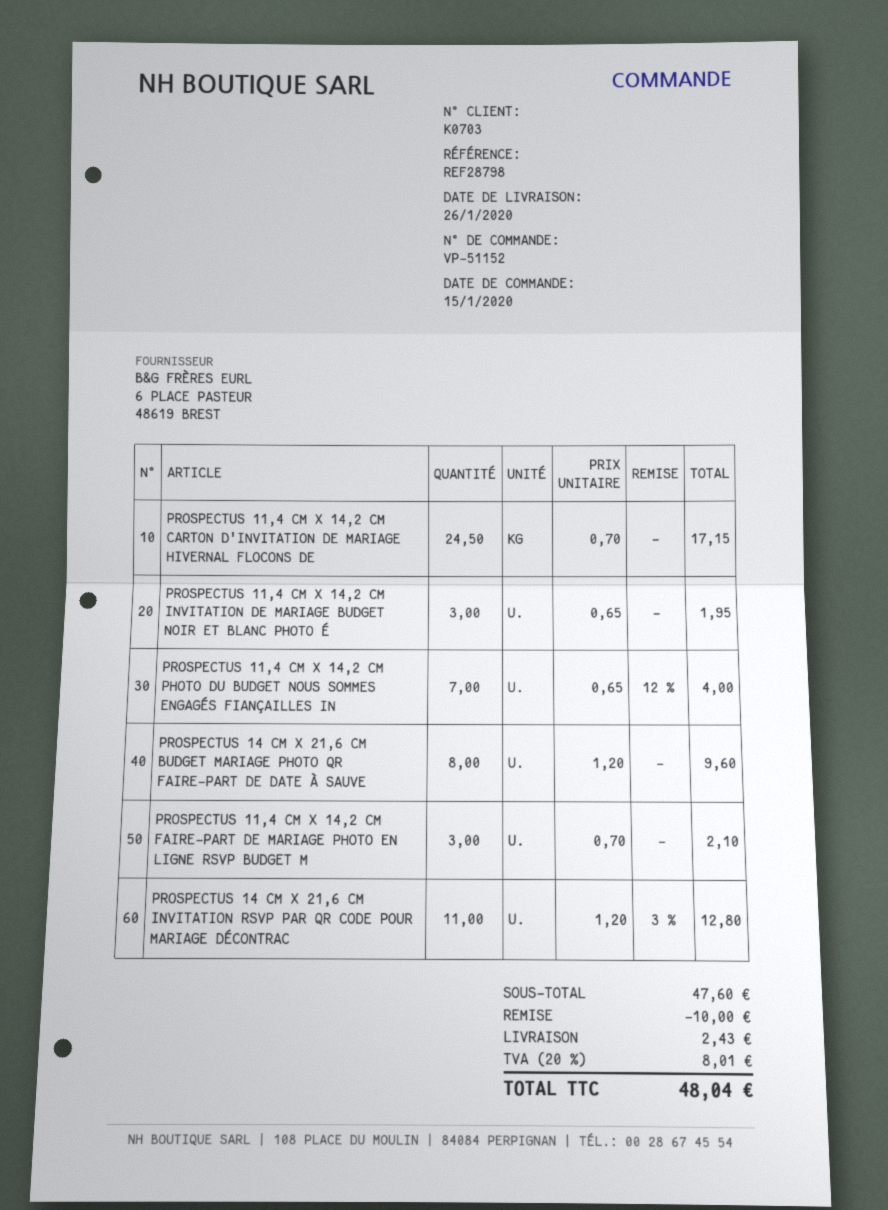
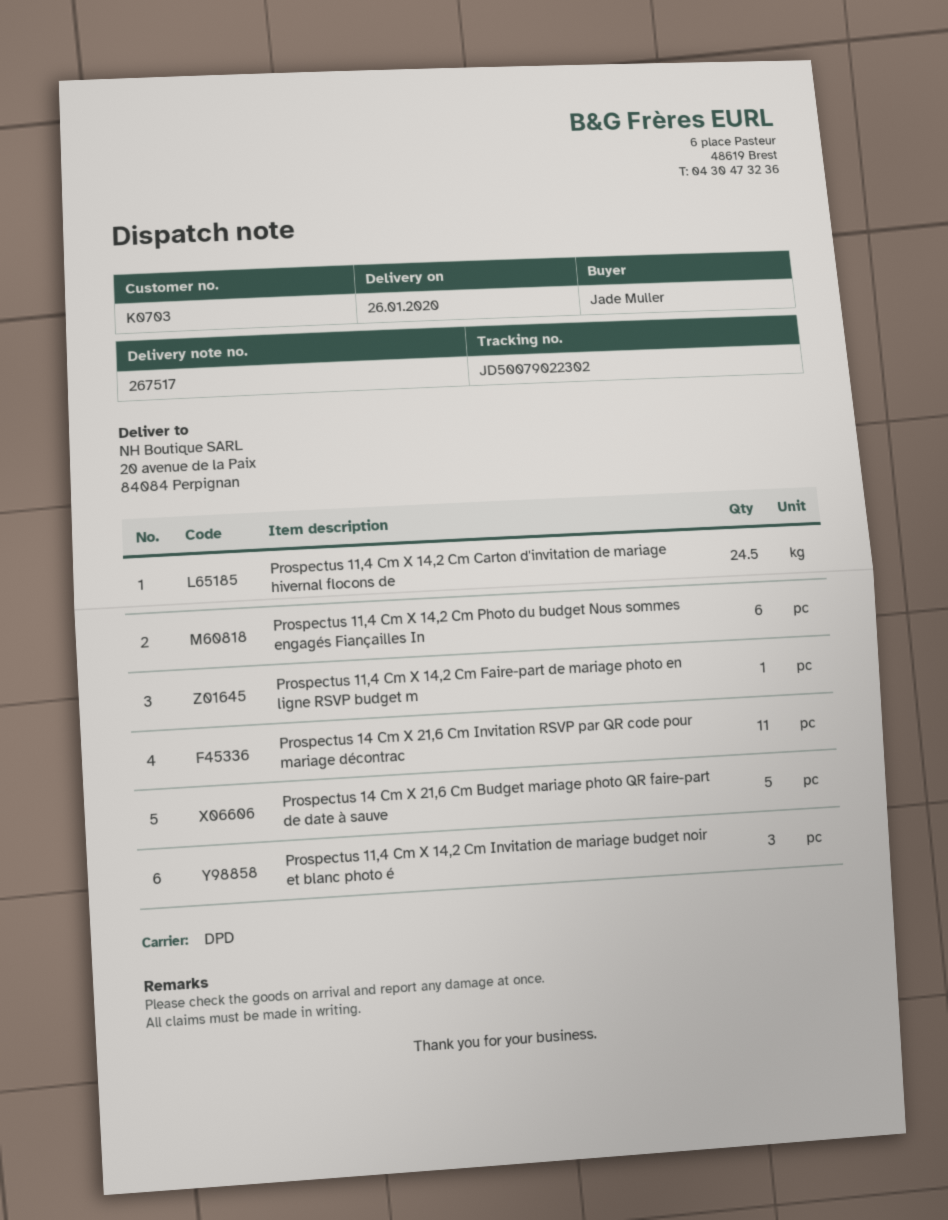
PROSPECTUS 11,4 CM X 14,2 CM PHOTO DU BUDGET NOUS SOMMES ENGAGÉS FIANÇAILLES IN: 7 -> 6
PROSPECTUS 14 CM X 21,6 CM BUDGET MARIAGE PHOTO QR FAIRE-PART DE DATE À SAUVE: 8 -> 5
PROSPECTUS 11,4 CM X 14,2 CM FAIRE-PART DE MARIAGE PHOTO EN LIGNE RSVP BUDGET M: 3 -> 1

